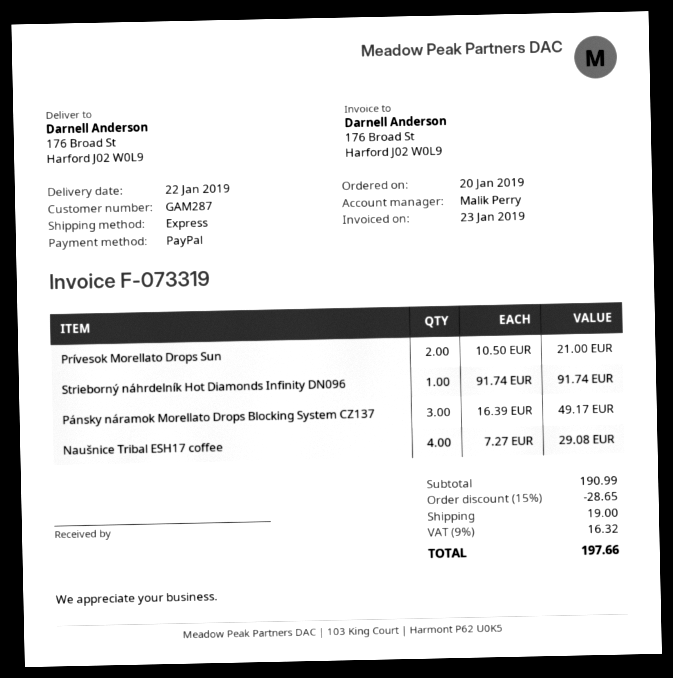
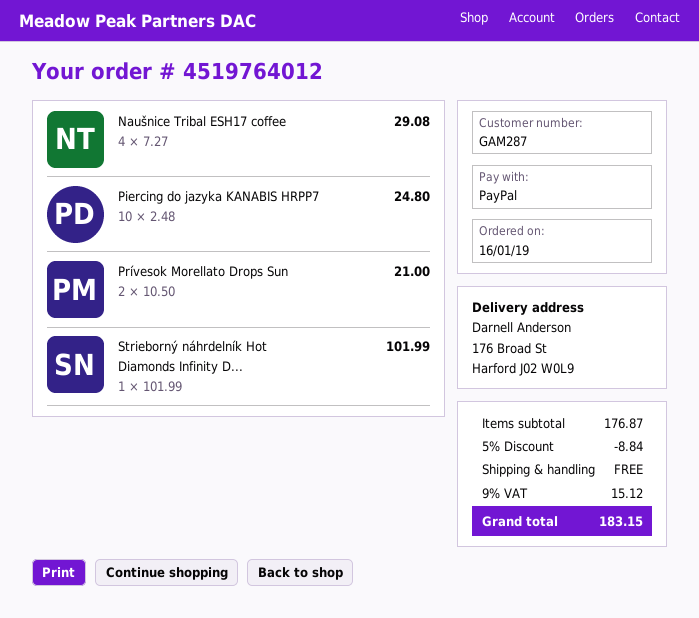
order date: 2019-01-20 -> 2019-01-16
Strieborný náhrdelník Hot Diamonds Infinity DN096: 1 x 91.74 = 91.74 -> 1 x 101.99 = 101.99
Pánsky náramok Morellato Drops Blocking System CZ137: 3 x 16.39 = 49.17 -> none
Piercing do jazyka KANABIS HRPP7: none -> 10 x 2.48 = 24.80
subtotal: 190.99 -> 176.87
discount: 15% = 28.65 -> 5% = 8.84
shipping: 19.00 -> 0.00
tax: 9% = 16.32 -> 9% = 15.12
total: 197.66 -> 183.15

